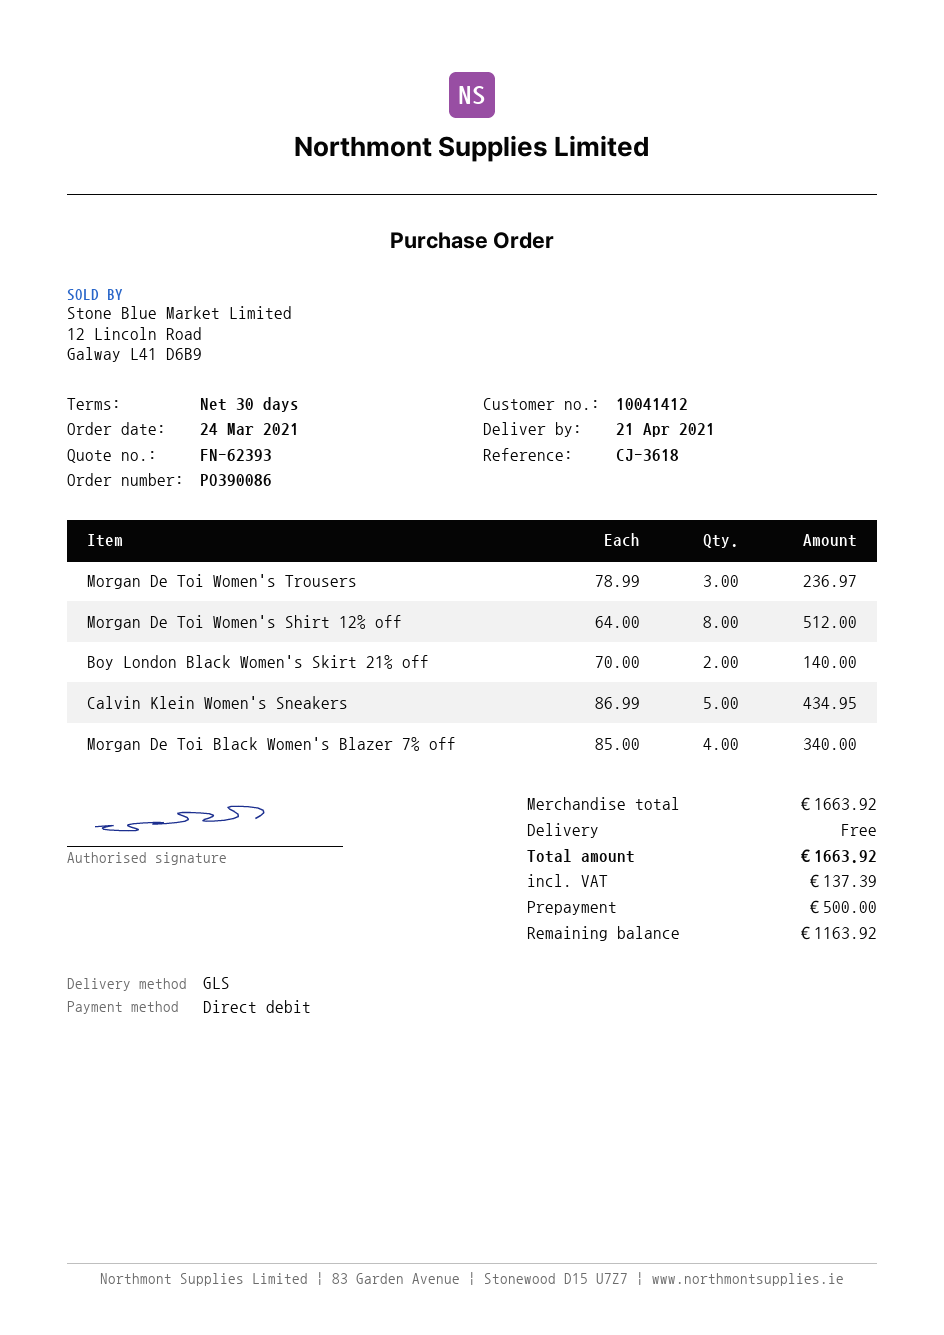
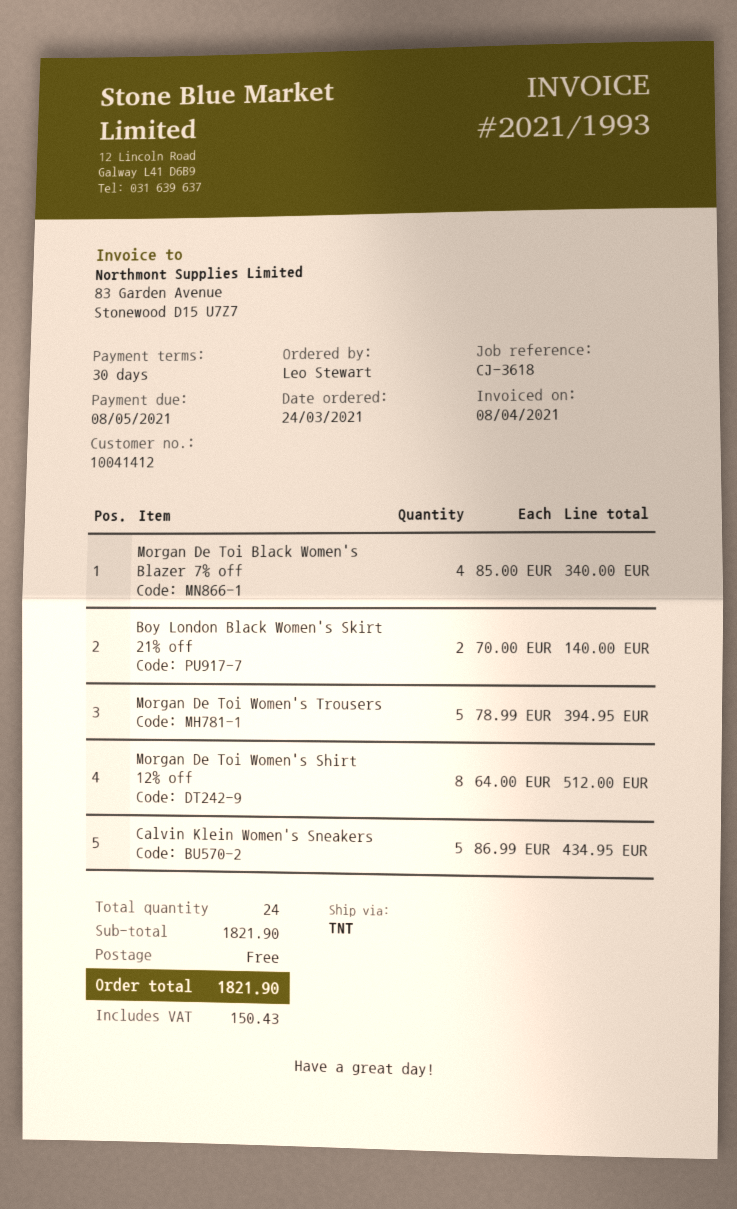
shipping method: GLS -> TNT
Morgan De Toi Women's Trousers: 3 x 78.99 = 236.97 -> 5 x 78.99 = 394.95
subtotal: 1663.92 -> 1821.90
tax: 137.39 -> 150.43
total: 1663.92 -> 1821.90

